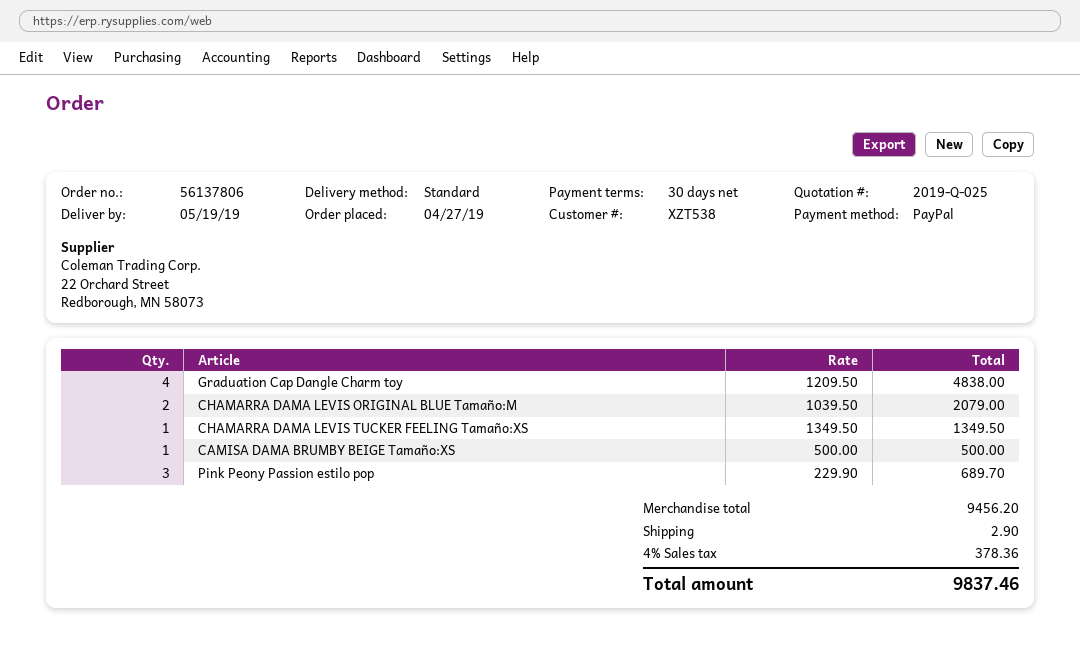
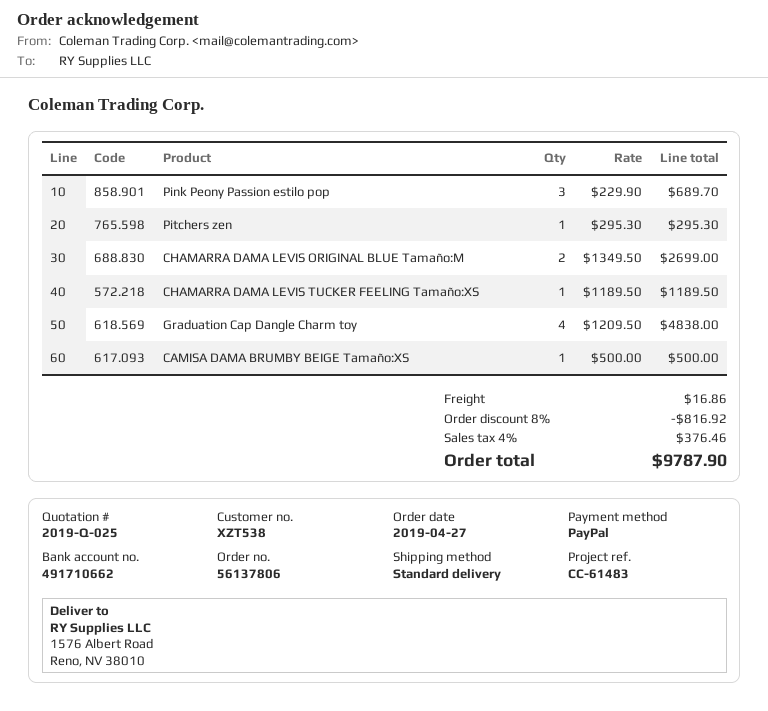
CHAMARRA DAMA LEVIS ORIGINAL BLUE Tamaño:M: 2 x 1039.50 = 2079.00 -> 2 x 1349.50 = 2699.00
CHAMARRA DAMA LEVIS TUCKER FEELING Tamaño:XS: 1 x 1349.50 = 1349.50 -> 1 x 1189.50 = 1189.50
Pitchers zen: none -> 1 x 295.30 = 295.30
discount: none -> 8% = 816.92
shipping: 2.90 -> 16.86
tax: 4% = 378.36 -> 4% = 376.46
total: 9837.46 -> 9787.90

